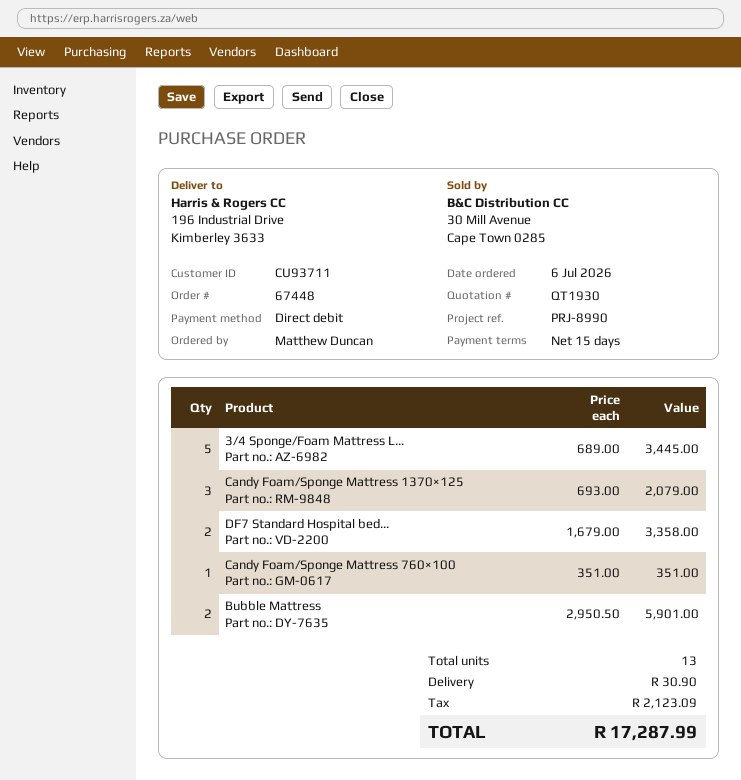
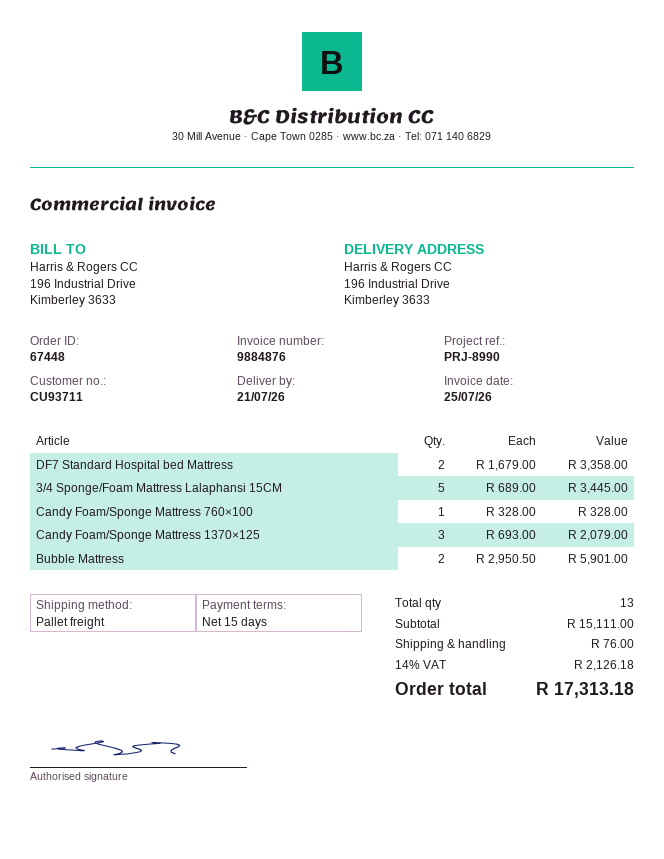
Candy Foam/Sponge Mattress 760×100: 1 x 351.00 = 351.00 -> 1 x 328.00 = 328.00
shipping: 30.90 -> 76.00
tax: 2123.09 -> 2126.18
total: 17287.99 -> 17313.18

